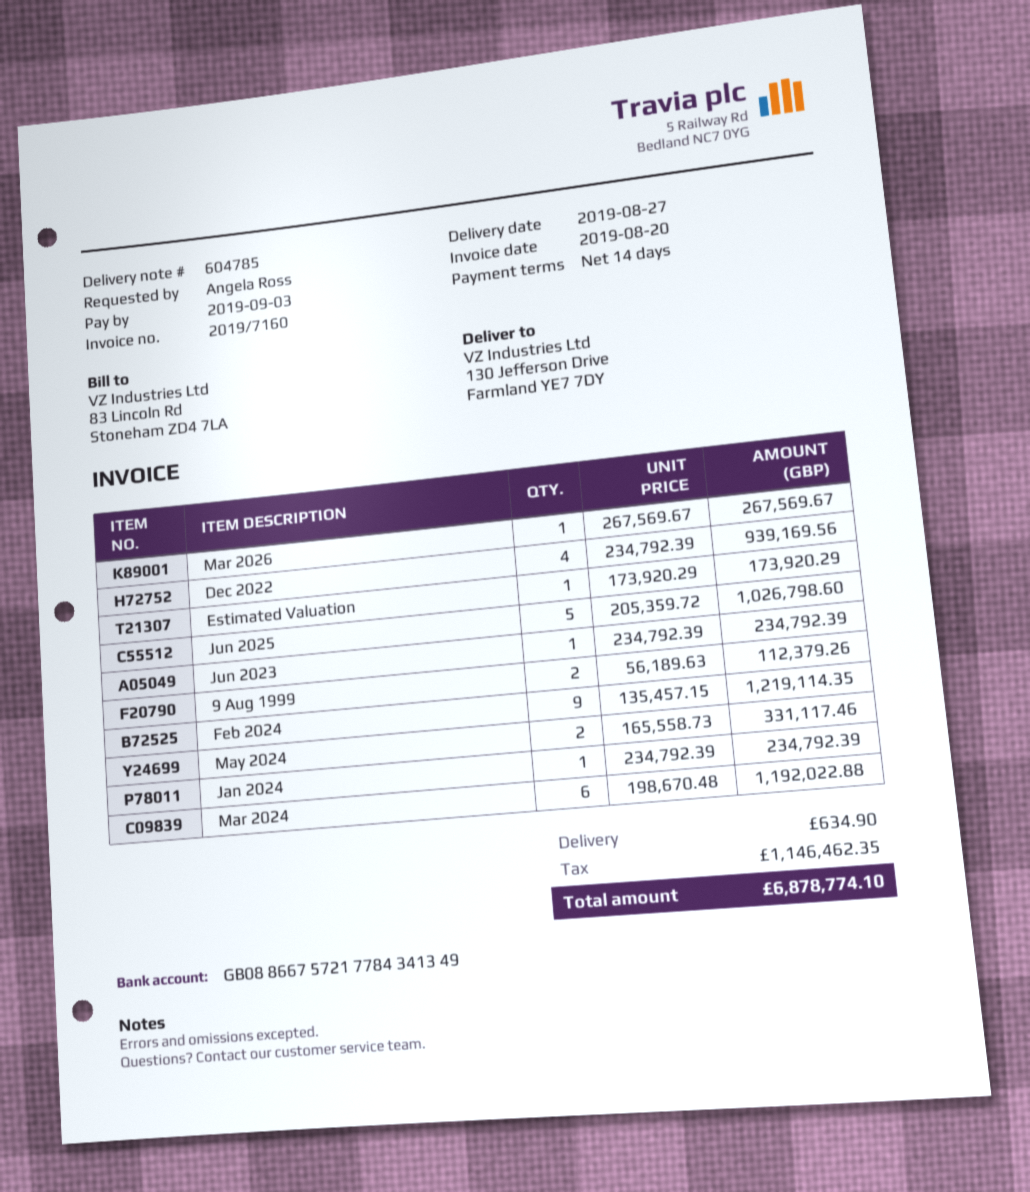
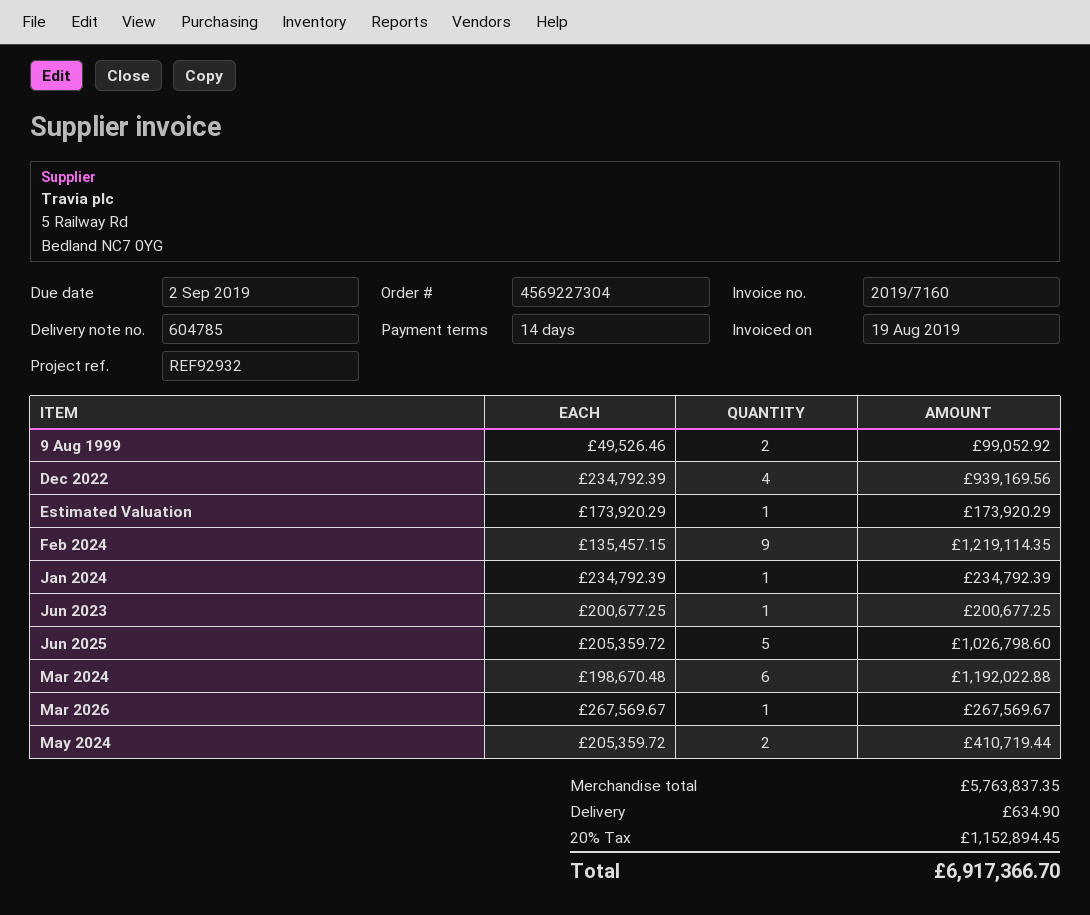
invoice date: 2019-08-20 -> 2019-08-19
due date: 2019-09-03 -> 2019-09-02
Jun 2023: 1 x 234792.39 = 234792.39 -> 1 x 200677.25 = 200677.25
9 Aug 1999: 2 x 56189.63 = 112379.26 -> 2 x 49526.46 = 99052.92
May 2024: 2 x 165558.73 = 331117.46 -> 2 x 205359.72 = 410719.44
tax: 1146462.35 -> 1152894.45
total: 6878774.10 -> 6917366.70

